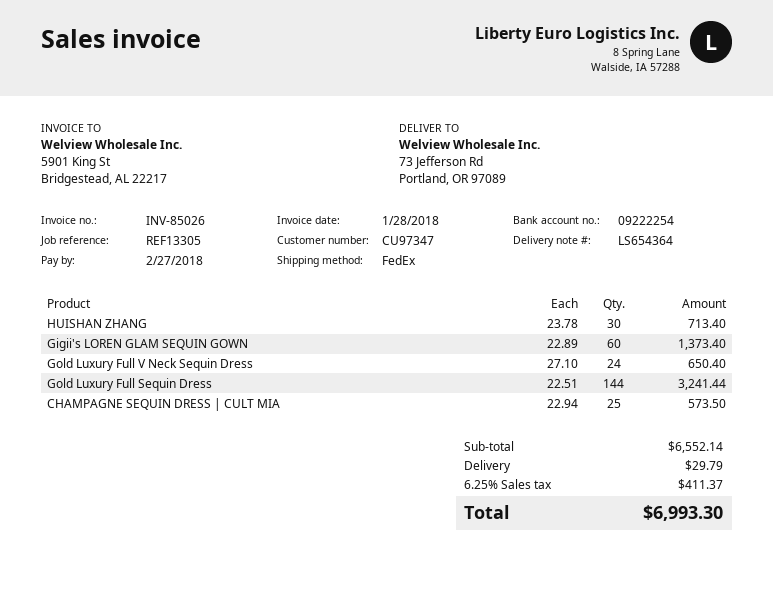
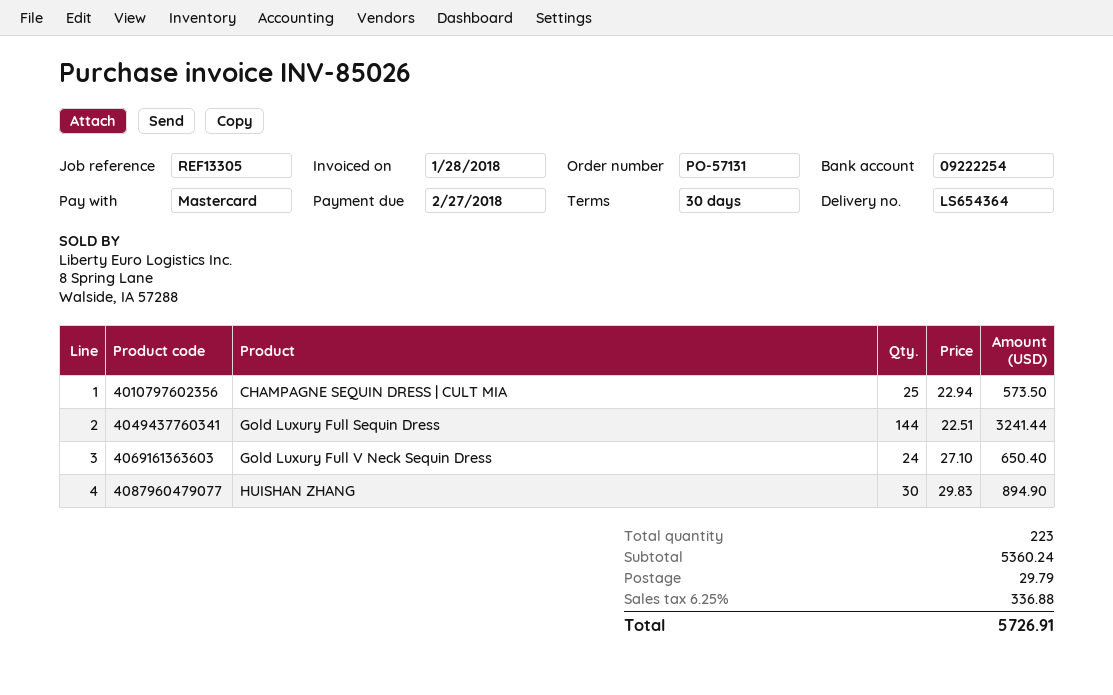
HUISHAN ZHANG: 30 x 23.78 = 713.40 -> 30 x 29.83 = 894.90
Gigii's LOREN GLAM SEQUIN GOWN: 60 x 22.89 = 1373.40 -> none
subtotal: 6552.14 -> 5360.24
tax: 6.25% = 411.37 -> 6.25% = 336.88
total: 6993.30 -> 5726.91

